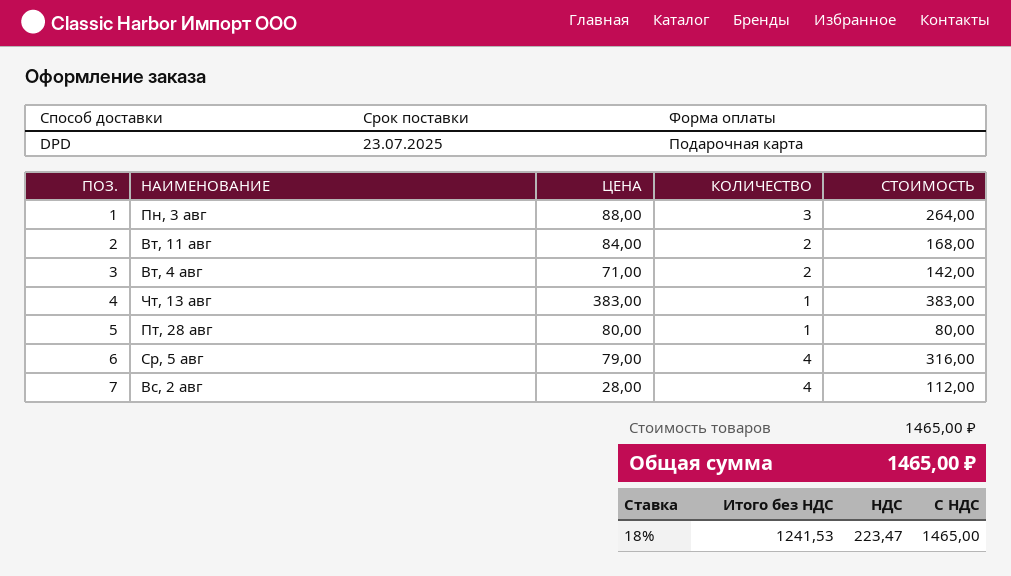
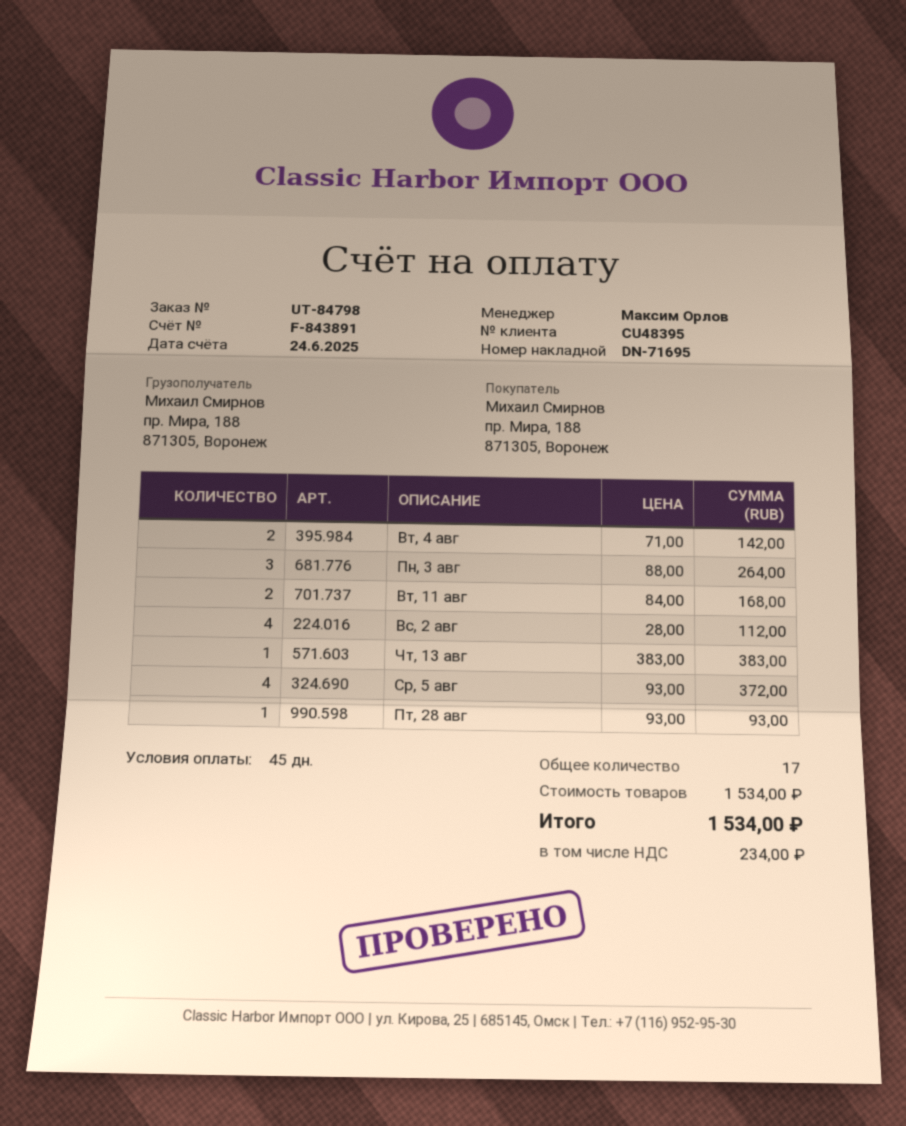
Пт, 28 авг: 1 x 80.00 = 80.00 -> 1 x 93.00 = 93.00
Ср, 5 авг: 4 x 79.00 = 316.00 -> 4 x 93.00 = 372.00
subtotal: 1465.00 -> 1534.00
tax: 223.47 -> 234.00
total: 1465.00 -> 1534.00

